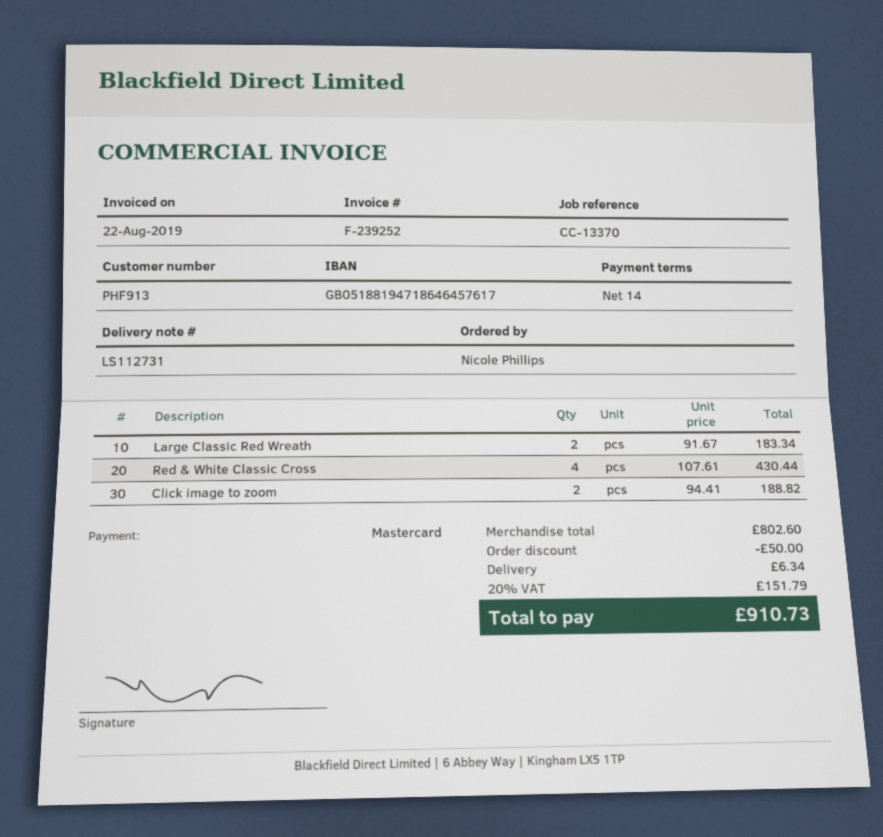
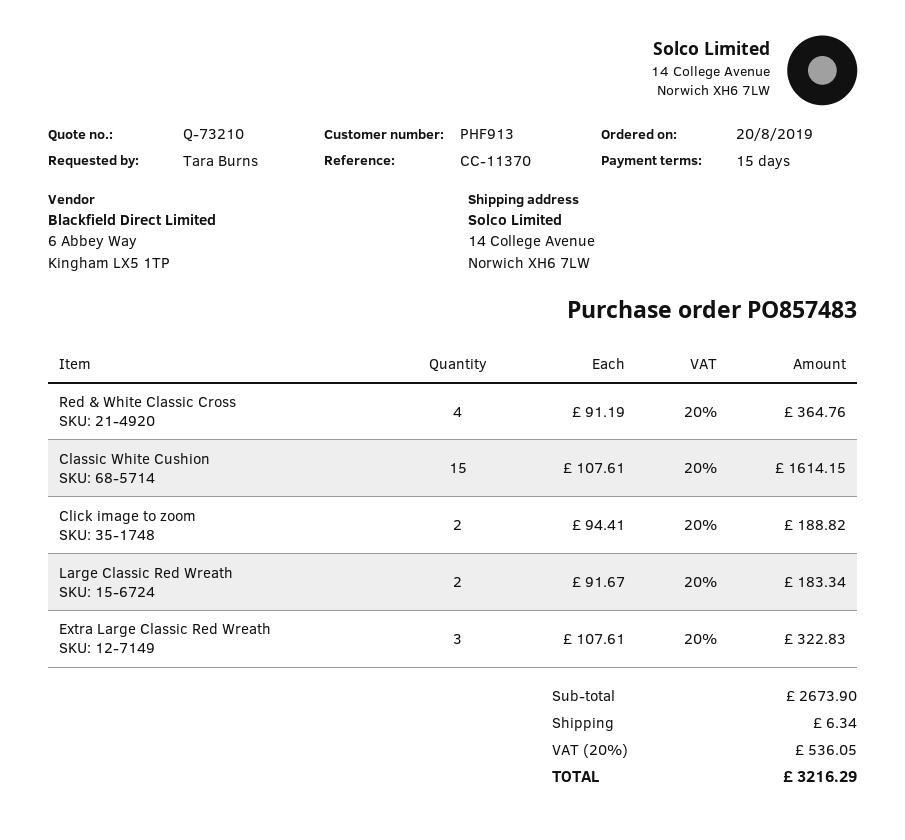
payment terms: 14 days -> 15 days
reference: CC-13370 -> CC-11370
ordered by: Nicole Phillips -> Tara Burns
Red & White Classic Cross: 4 x 107.61 = 430.44 -> 4 x 91.19 = 364.76
Classic White Cushion: none -> 15 x 107.61 = 1614.15
Extra Large Classic Red Wreath: none -> 3 x 107.61 = 322.83
subtotal: 802.60 -> 2673.90
discount: 50.00 -> none
tax: 20% = 151.79 -> 20% = 536.05
total: 910.73 -> 3216.29

